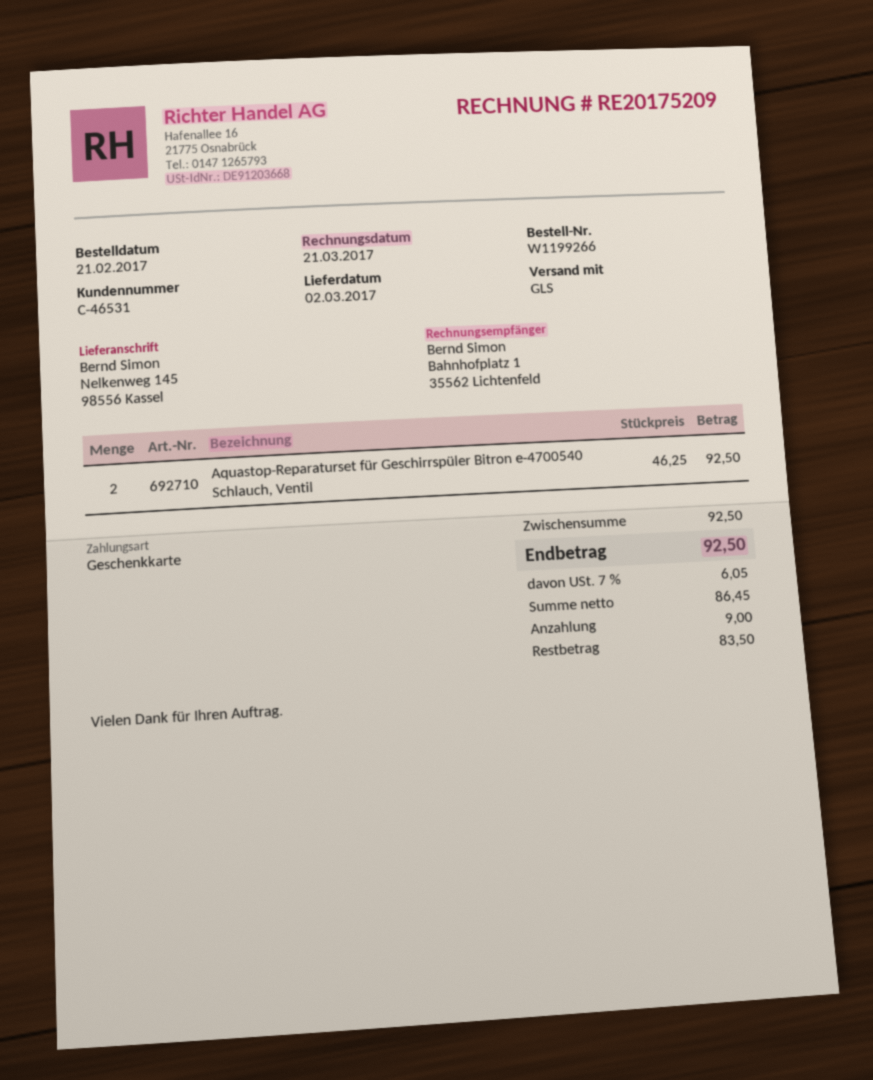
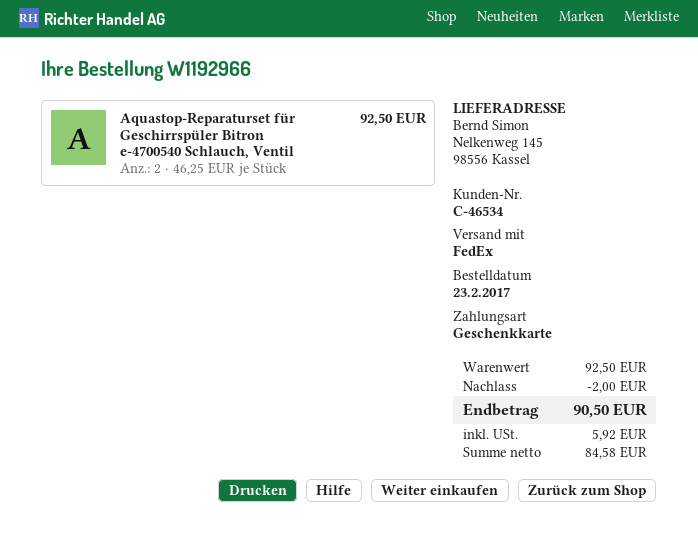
order number: W1199266 -> W1192966
order date: 2017-02-21 -> 2017-02-23
customer number: C-46531 -> C-46534
shipping method: GLS -> FedEx
discount: none -> 2.00
net: 86.45 -> 84.58
tax: 6.05 -> 5.92
total: 92.50 -> 90.50

